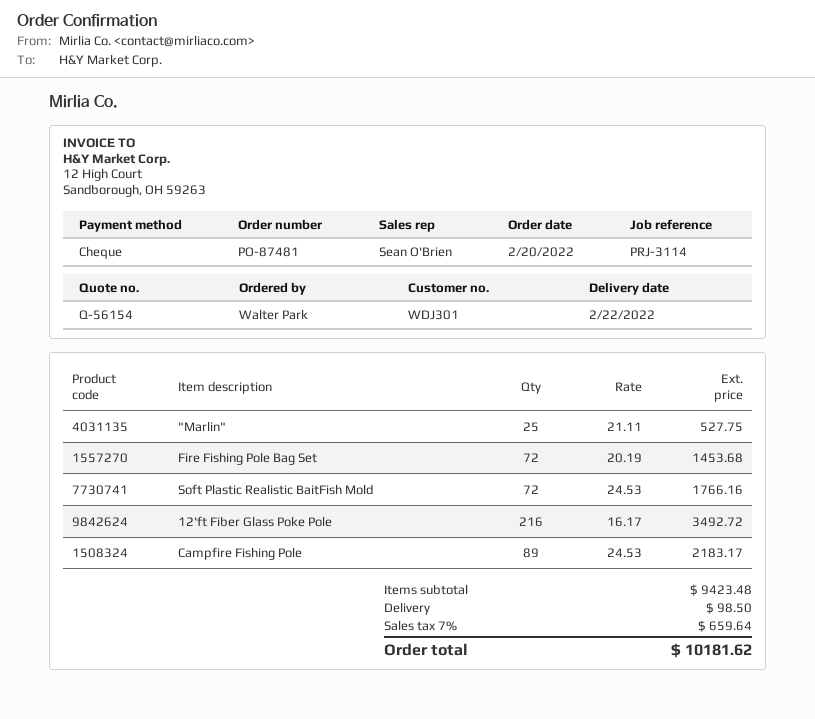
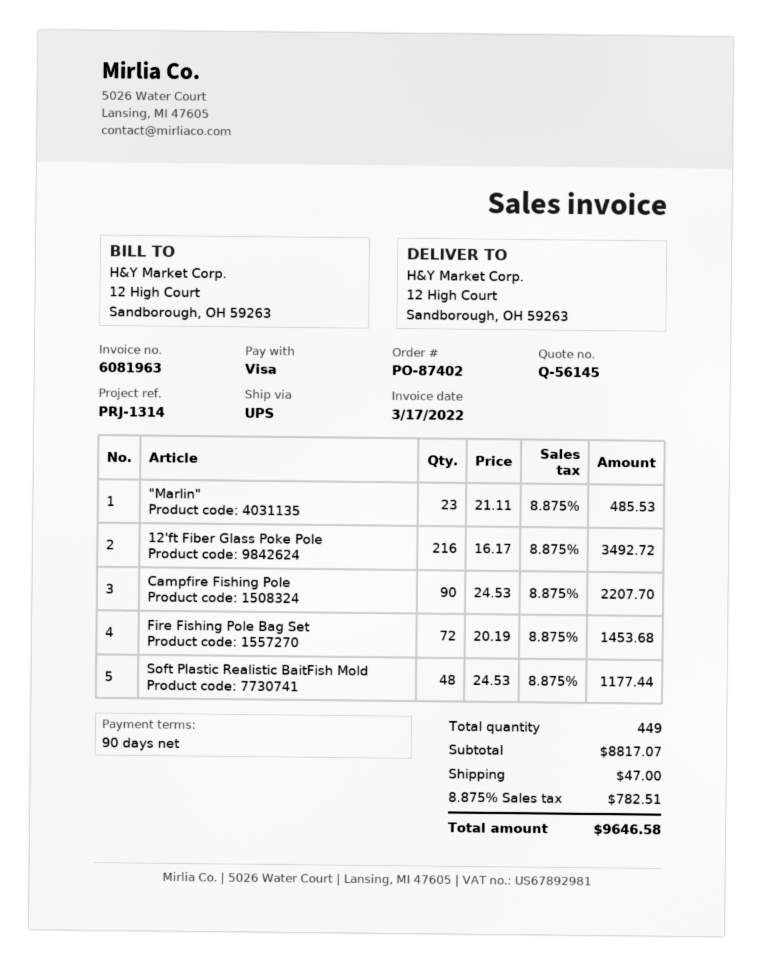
quote number: Q-56154 -> Q-56145
order number: PO-87481 -> PO-87402
reference: PRJ-3114 -> PRJ-1314
payment method: cheque -> Visa
"Marlin": 25 x 21.11 = 527.75 -> 23 x 21.11 = 485.53
Soft Plastic Realistic BaitFish Mold: 72 x 24.53 = 1766.16 -> 48 x 24.53 = 1177.44
Campfire Fishing Pole: 89 x 24.53 = 2183.17 -> 90 x 24.53 = 2207.70
subtotal: 9423.48 -> 8817.07
shipping: 98.50 -> 47.00
tax: 7% = 659.64 -> 8.875% = 782.51
total: 10181.62 -> 9646.58

